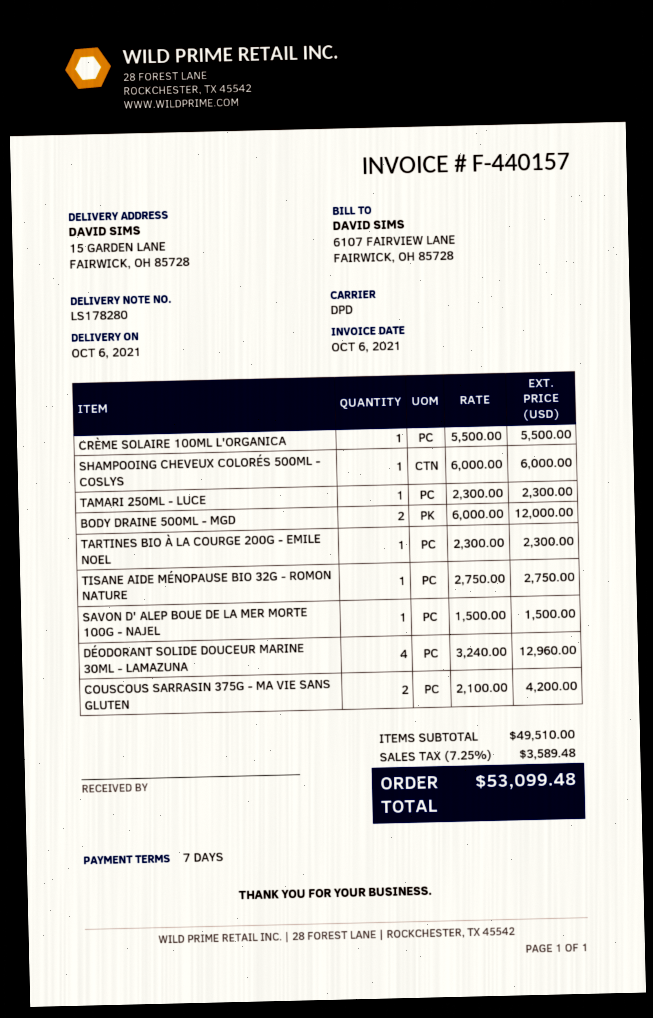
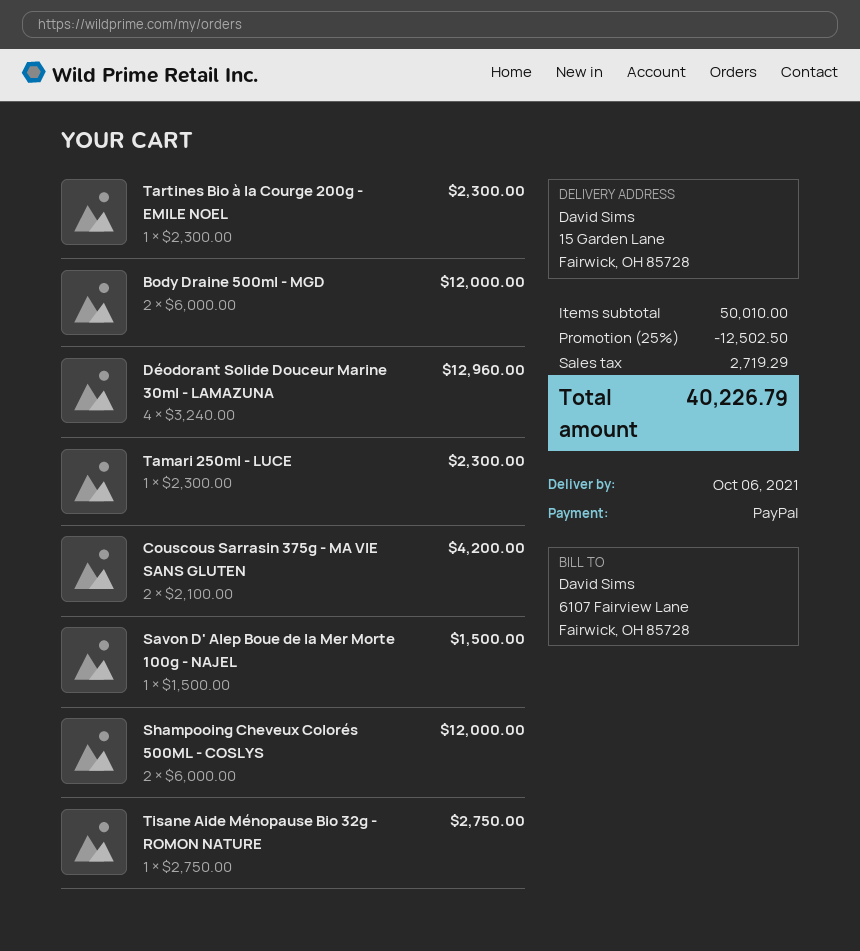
CRÈME SOLAIRE 100ML L'ORGANICA: 1 x 5500.00 = 5500.00 -> none
SHAMPOOING CHEVEUX COLORÉS 500ML - COSLYS: 1 x 6000.00 = 6000.00 -> 2 x 6000.00 = 12000.00
subtotal: 49510.00 -> 50010.00
discount: none -> 25% = 12502.50
tax: 3589.48 -> 2719.29
total: 53099.48 -> 40226.79

